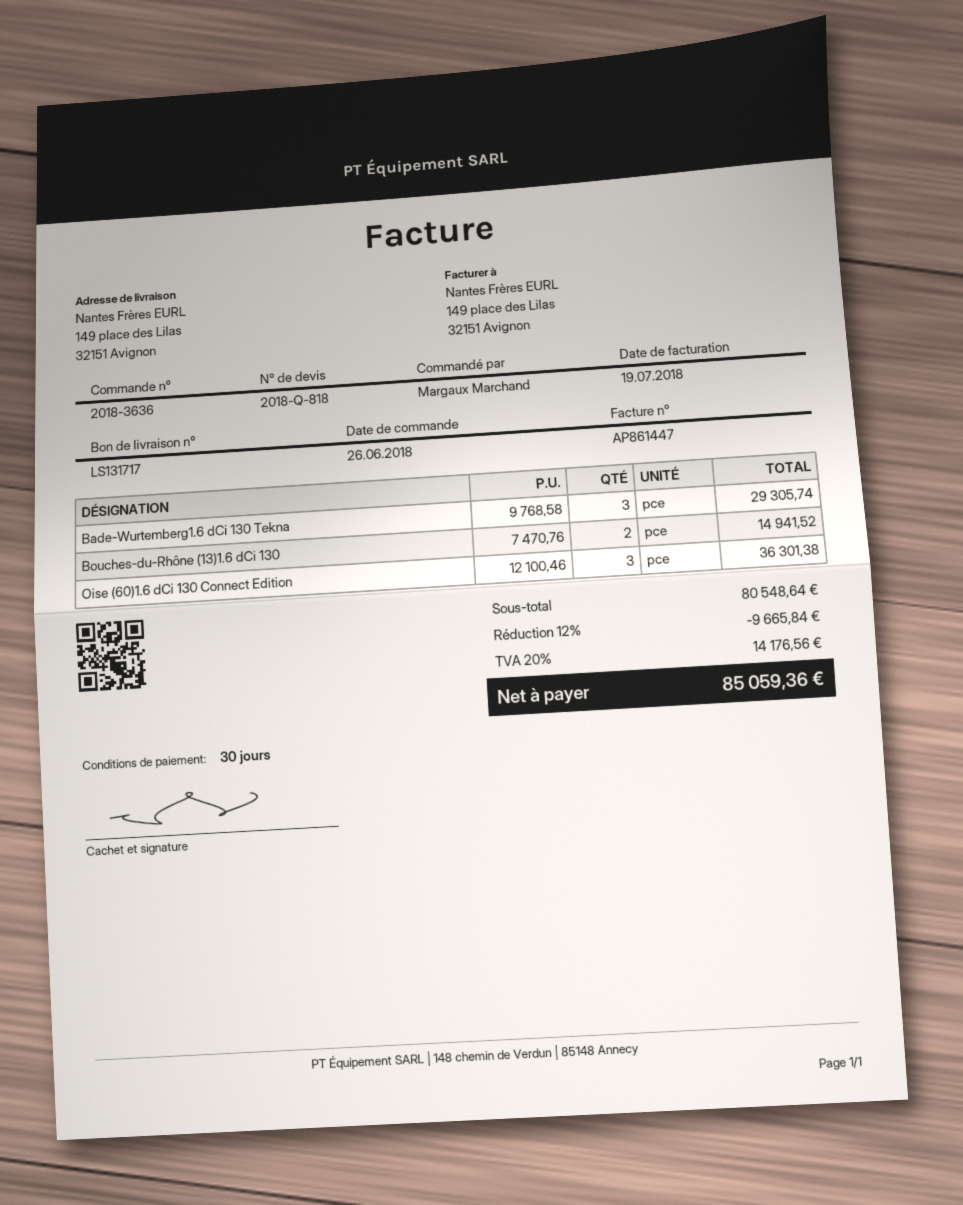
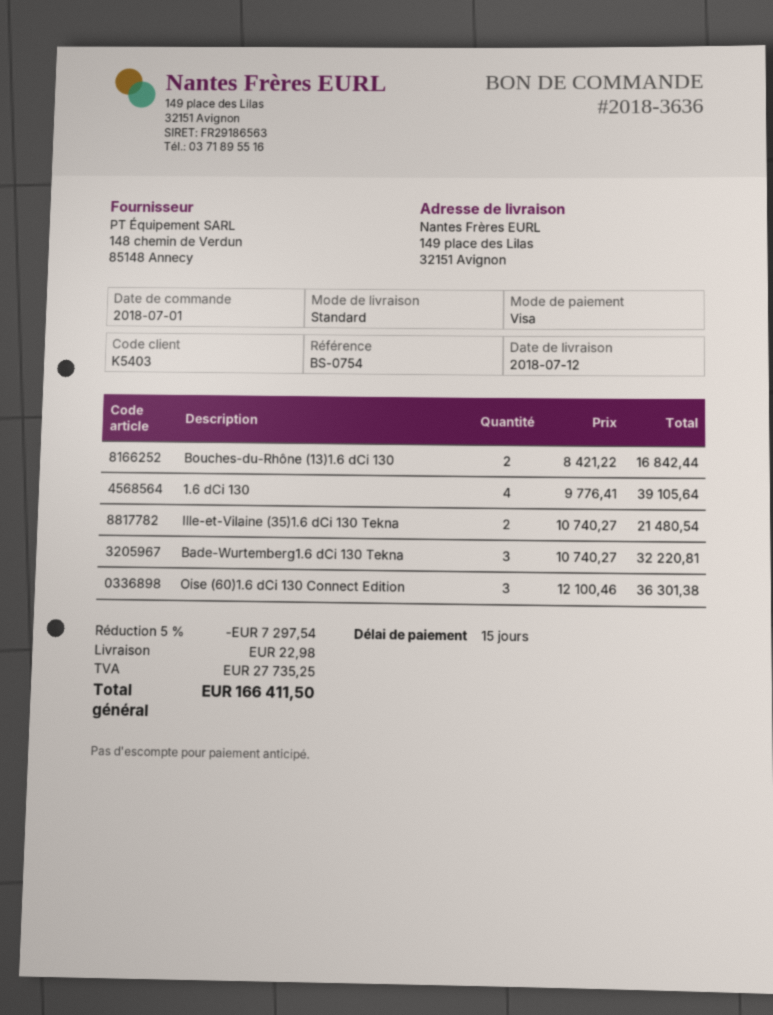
order date: 2018-06-26 -> 2018-07-01
payment terms: 30 days -> 15 days
Bade-Wurtemberg1.6 dCi 130 Tekna: 3 x 9768.58 = 29305.74 -> 3 x 10740.27 = 32220.81
Bouches-du-Rhône (13)1.6 dCi 130: 2 x 7470.76 = 14941.52 -> 2 x 8421.22 = 16842.44
1.6 dCi 130: none -> 4 x 9776.41 = 39105.64
Ille-et-Vilaine (35)1.6 dCi 130 Tekna: none -> 2 x 10740.27 = 21480.54
discount: 12% = 9665.84 -> 5% = 7297.54
shipping: none -> 22.98
tax: 14176.56 -> 27735.25
total: 85059.36 -> 166411.50

